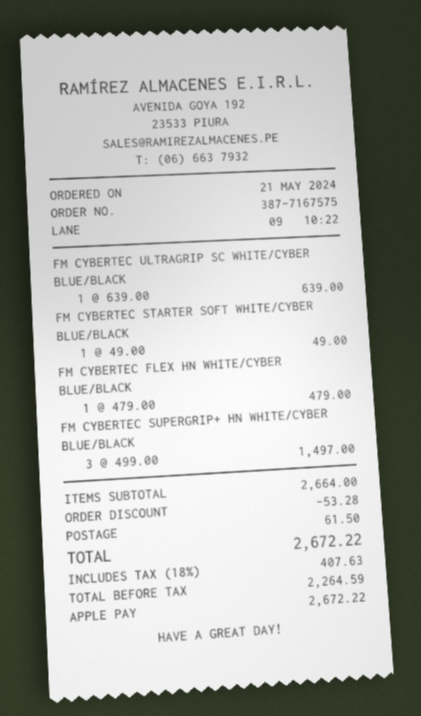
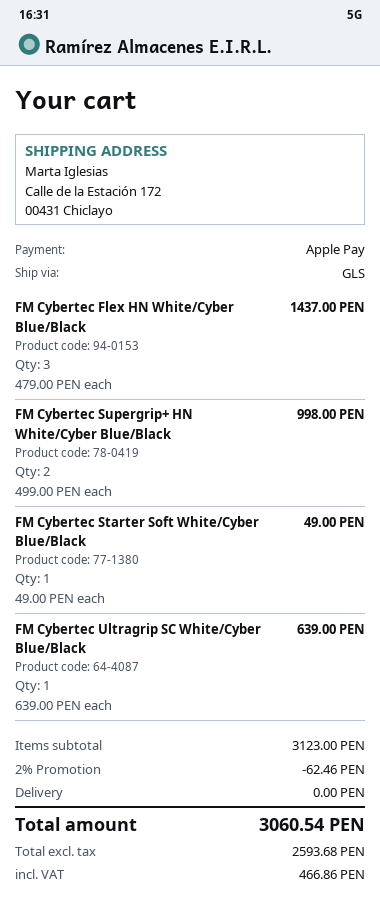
FM CYBERTEC FLEX HN WHITE/CYBER BLUE/BLACK: 1 x 479.00 = 479.00 -> 3 x 479.00 = 1437.00
FM CYBERTEC SUPERGRIP+ HN WHITE/CYBER BLUE/BLACK: 3 x 499.00 = 1497.00 -> 2 x 499.00 = 998.00
subtotal: 2664.00 -> 3123.00
discount: 53.28 -> 62.46
shipping: 61.50 -> 0.00
net: 2264.59 -> 2593.68
tax: 407.63 -> 466.86
total: 2672.22 -> 3060.54

